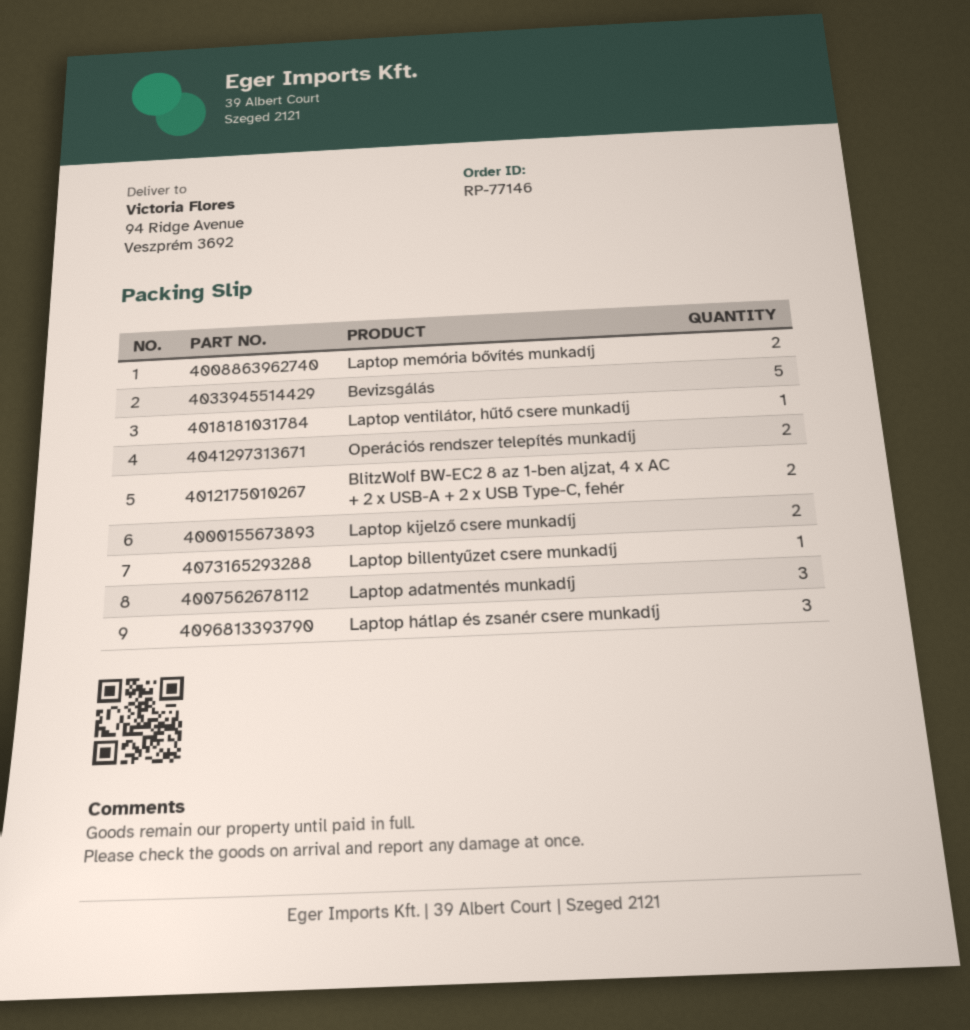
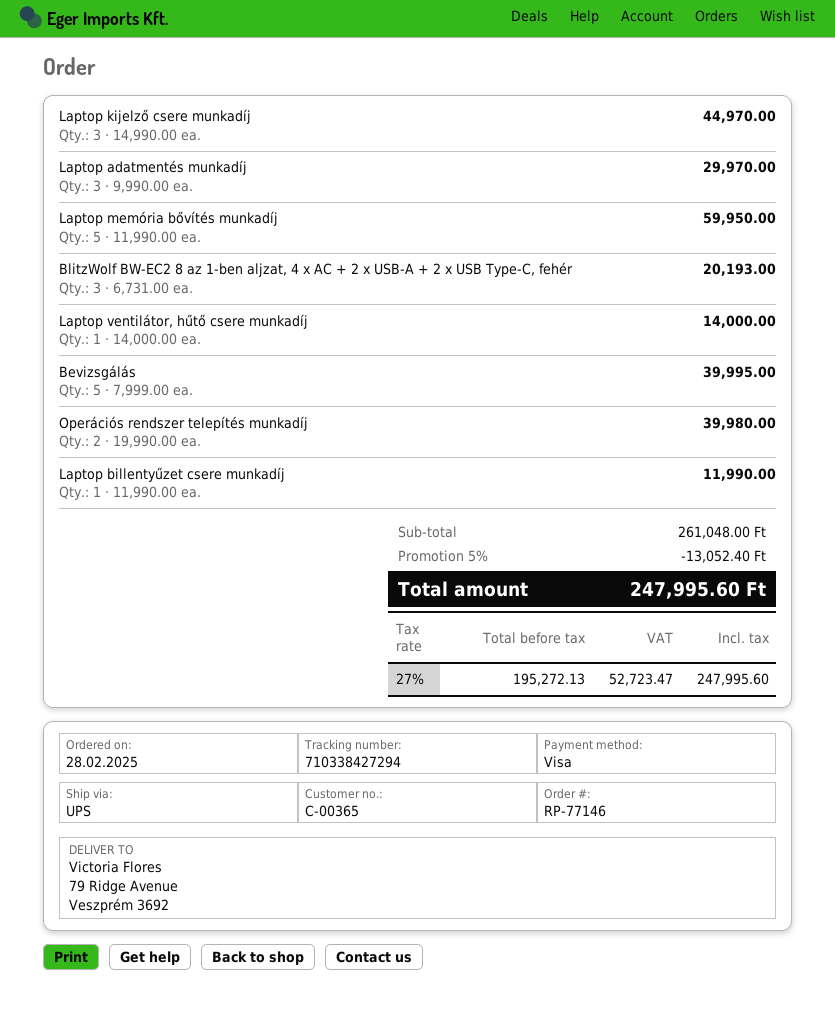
ship to: 94 Ridge Avenue, Veszprém 3692 -> 79 Ridge Avenue, Veszprém 3692
Laptop memória bővítés munkadíj: 2 -> 5
BlitzWolf BW-EC2 8 az 1-ben aljzat, 4 x AC + 2 x USB-A + 2 x USB Type-C, fehér: 2 -> 3
Laptop kijelző csere munkadíj: 2 -> 3
Laptop hátlap és zsanér csere munkadíj: 3 -> none

